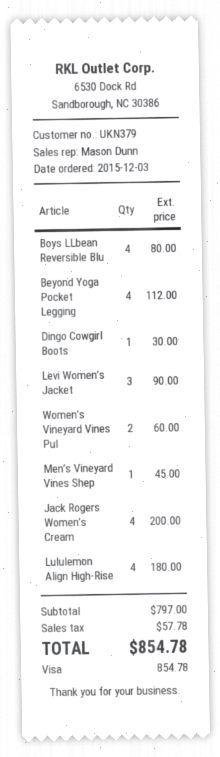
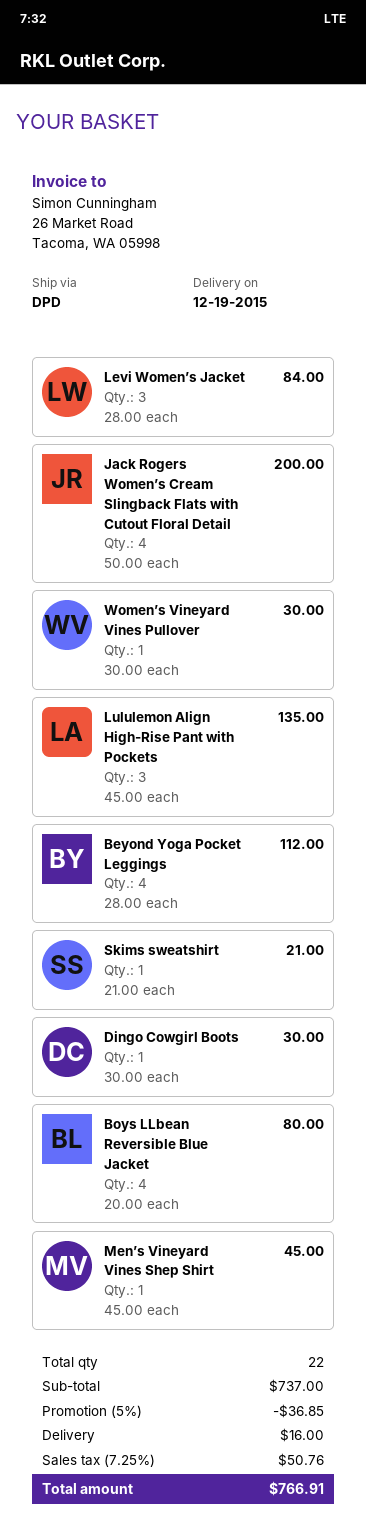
Levi Women’s Jacket: 3 for 90.00 -> 3 for 84.00
Women’s Vineyard Vines Pul: 2 for 60.00 -> 1 for 30.00
Lululemon Align High-Rise: 4 for 180.00 -> 3 for 135.00
Skims sweatshirt: none -> 1 for 21.00
subtotal: 797.00 -> 737.00
discount: none -> 5% = 36.85
shipping: none -> 16.00
tax: 57.78 -> 50.76
total: 854.78 -> 766.91

